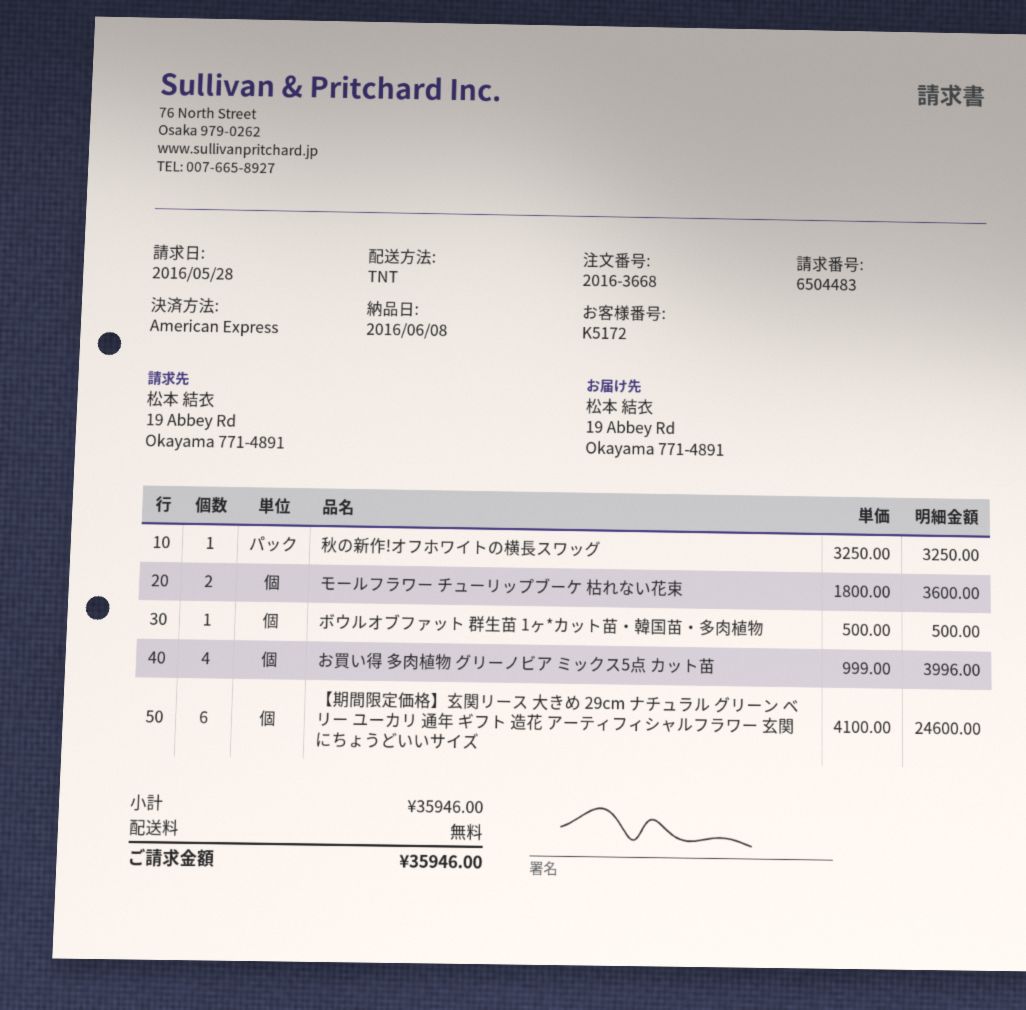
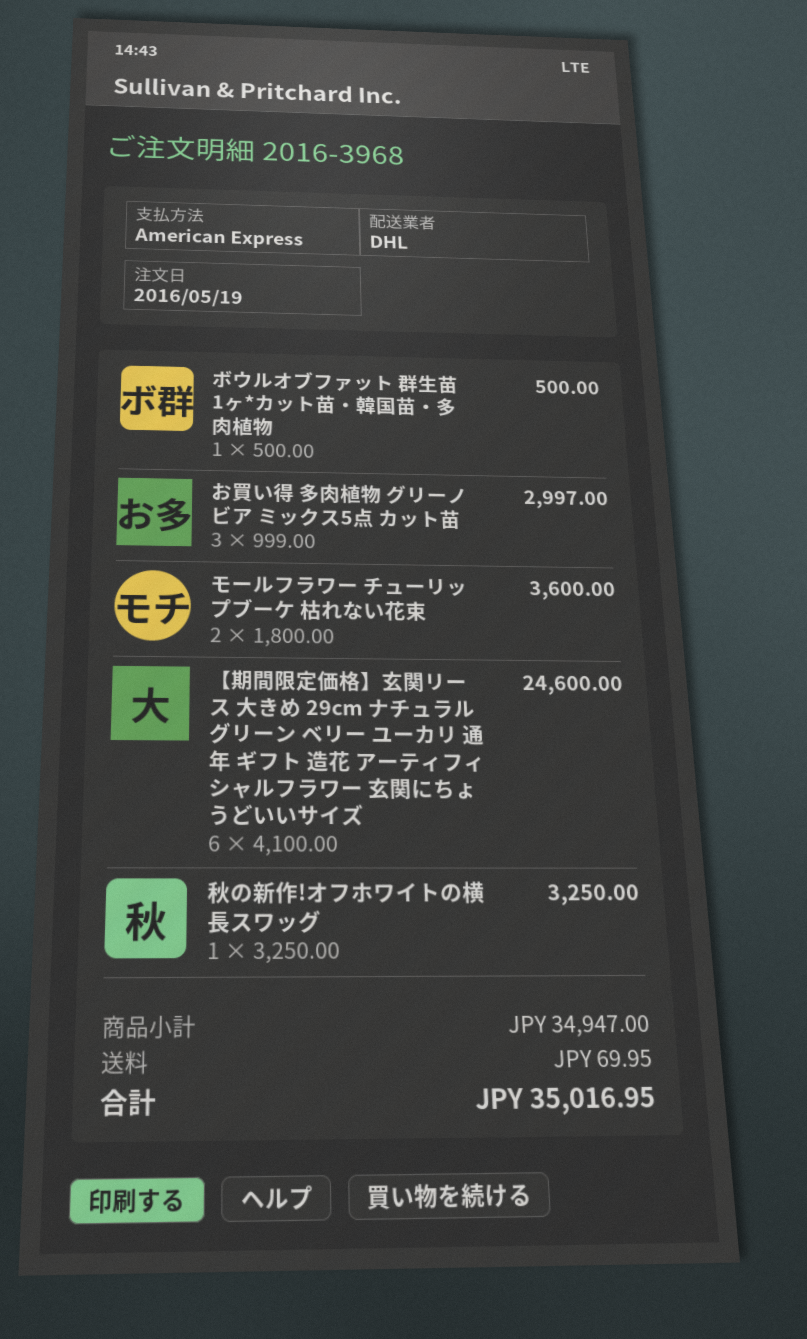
order number: 2016-3668 -> 2016-3968
shipping method: TNT -> DHL
お買い得 多肉植物 グリーノビア ミックス5点 カット苗: 4 x 999.00 = 3996.00 -> 3 x 999.00 = 2997.00
subtotal: 35946.00 -> 34947.00
shipping: 0.00 -> 69.95
total: 35946.00 -> 35016.95

